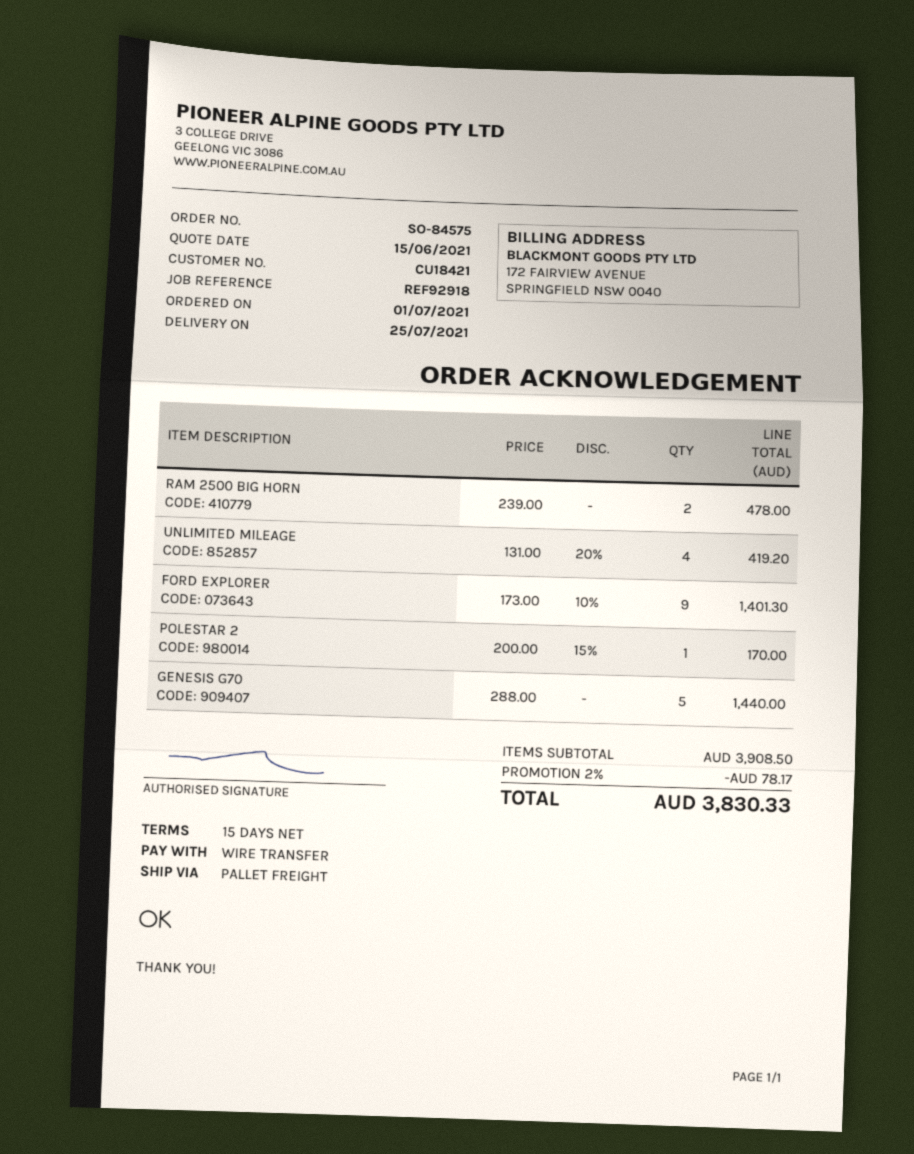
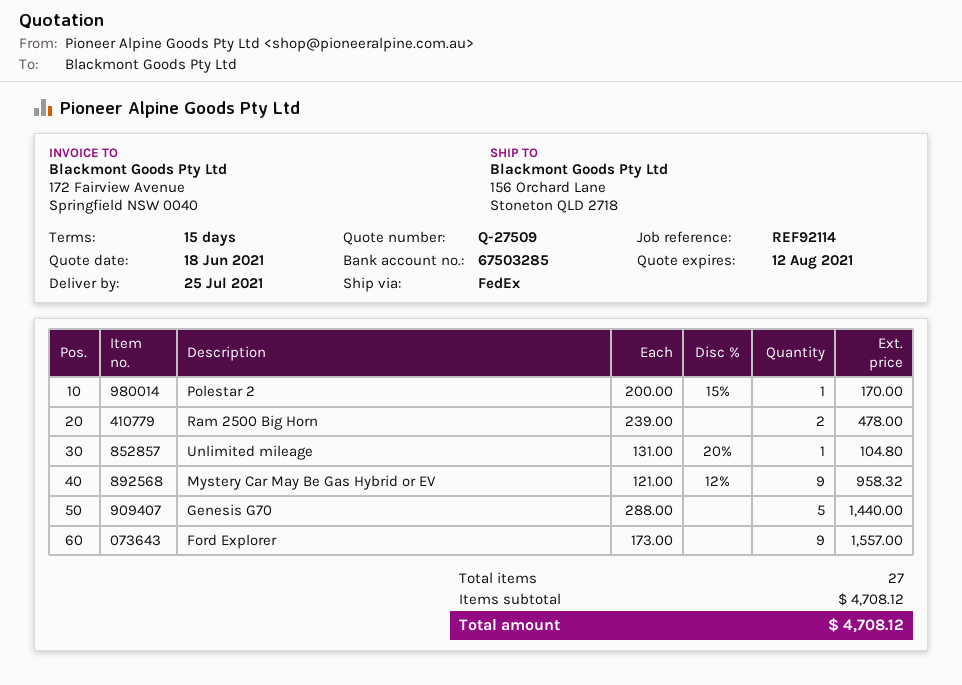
quote date: 2021-06-15 -> 2021-06-18
reference: REF92918 -> REF92114
shipping method: pallet freight -> FedEx
UNLIMITED MILEAGE: 4 x 131.00 - 20% = 419.20 -> 1 x 131.00 - 20% = 104.80
FORD EXPLORER: 9 x 173.00 - 10% = 1401.30 -> 9 x 173.00 = 1557.00
Mystery Car May Be Gas Hybrid or EV: none -> 9 x 121.00 - 12% = 958.32
subtotal: 3908.50 -> 4708.12
discount: 2% = 78.17 -> none
total: 3830.33 -> 4708.12

